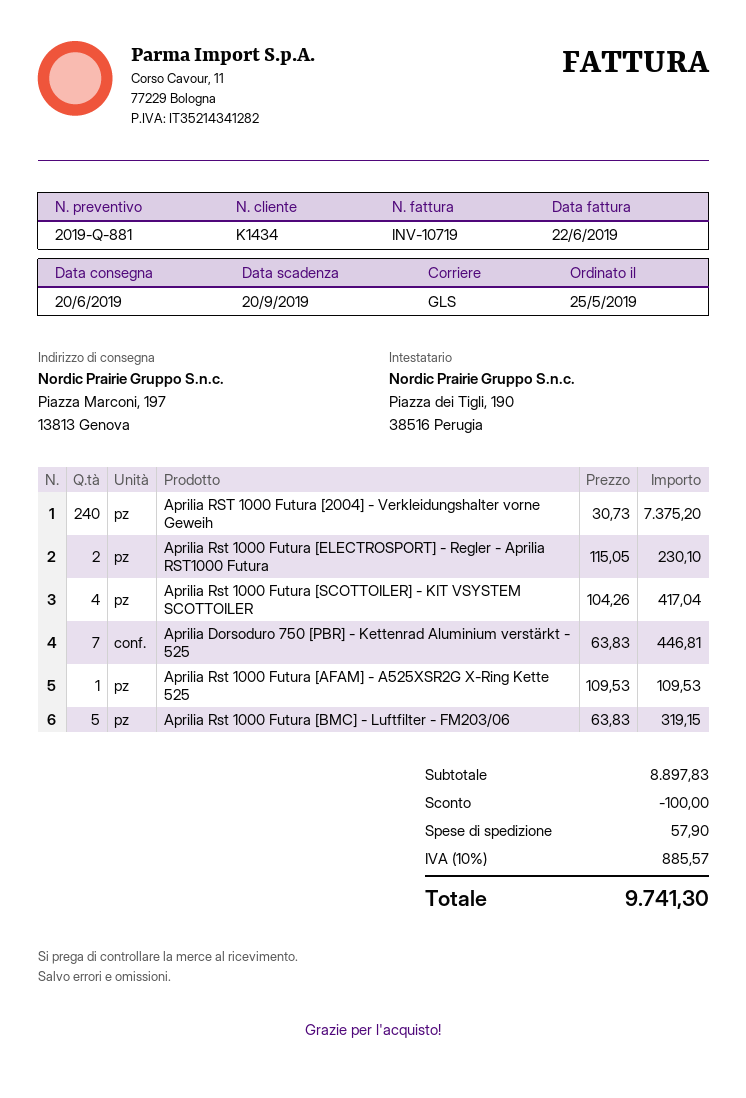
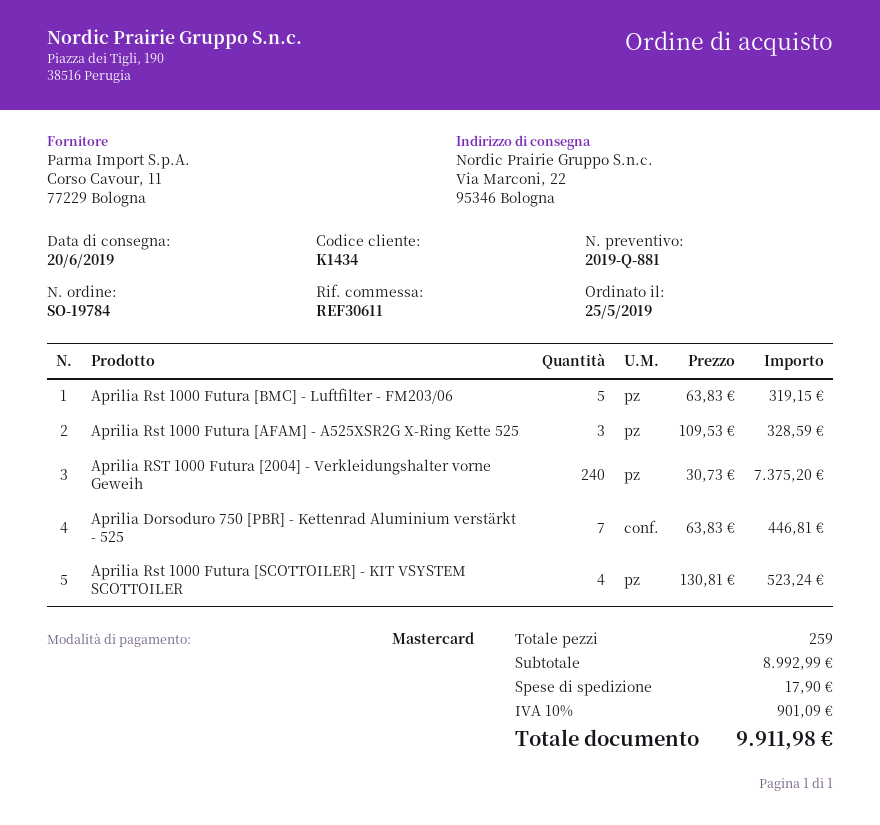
ship to: Piazza Marconi, 197, 13813 Genova -> Via Marconi, 22, 95346 Bologna
Aprilia Rst 1000 Futura [ELECTROSPORT] - Regler - Aprilia RST1000 Futura: 2 x 115.05 = 230.10 -> none
Aprilia Rst 1000 Futura [SCOTTOILER] - KIT VSYSTEM SCOTTOILER: 4 x 104.26 = 417.04 -> 4 x 130.81 = 523.24
Aprilia Rst 1000 Futura [AFAM] - A525XSR2G X-Ring Kette 525: 1 x 109.53 = 109.53 -> 3 x 109.53 = 328.59
subtotal: 8897.83 -> 8992.99
discount: 100.00 -> none
shipping: 57.90 -> 17.90
tax: 10% = 885.57 -> 10% = 901.09
total: 9741.30 -> 9911.98

